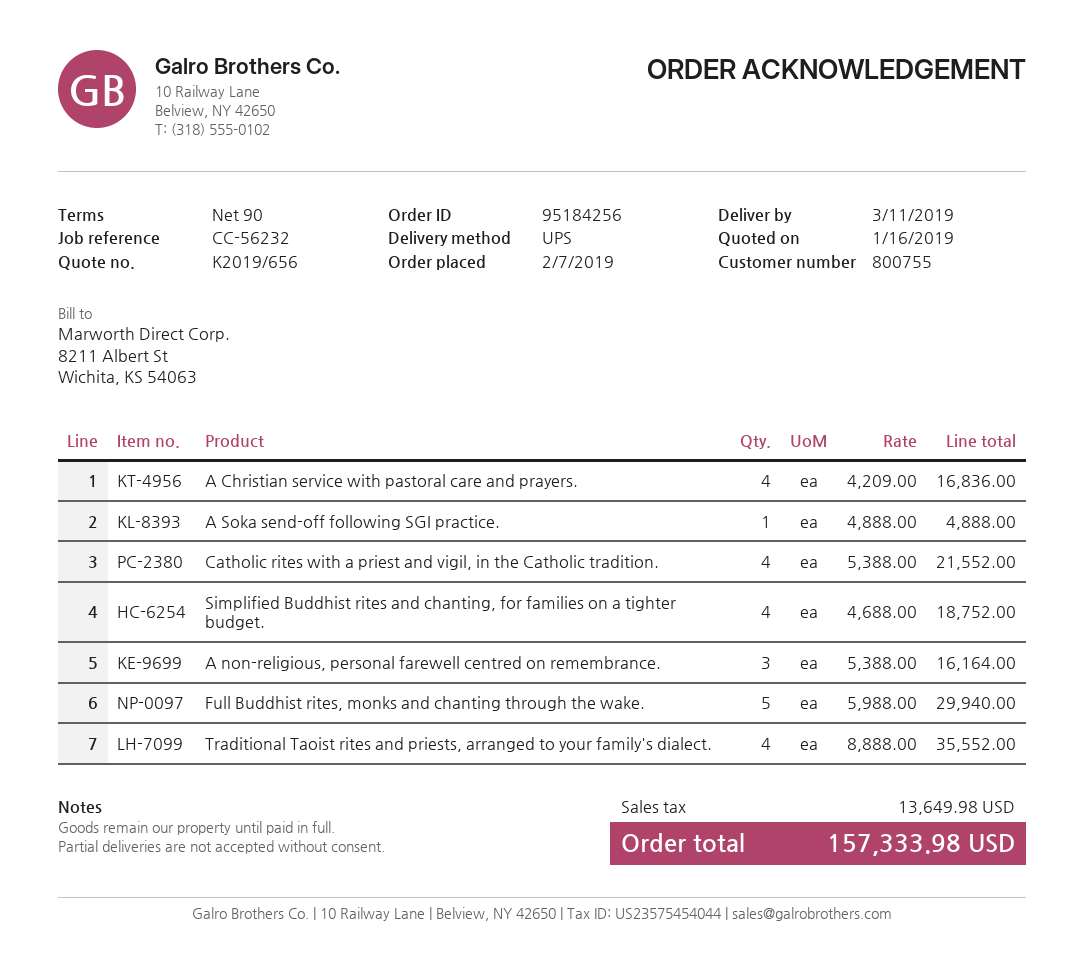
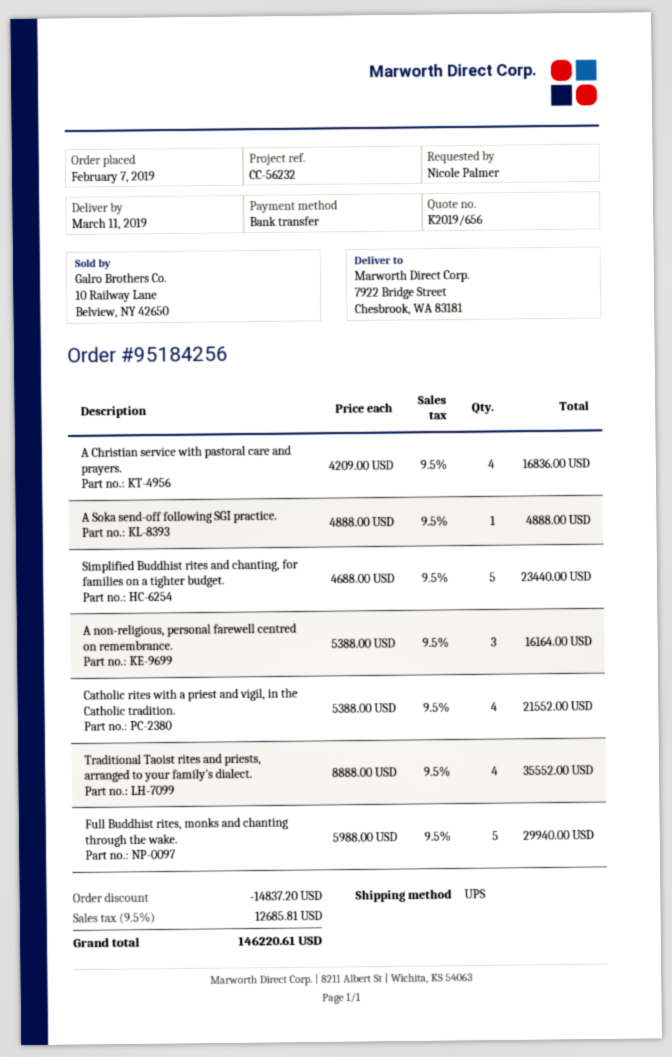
Simplified Buddhist rites and chanting, for families on a tighter budget.: 4 x 4688.00 = 18752.00 -> 5 x 4688.00 = 23440.00
discount: none -> 14837.20
tax: 13649.98 -> 12685.81
total: 157333.98 -> 146220.61

